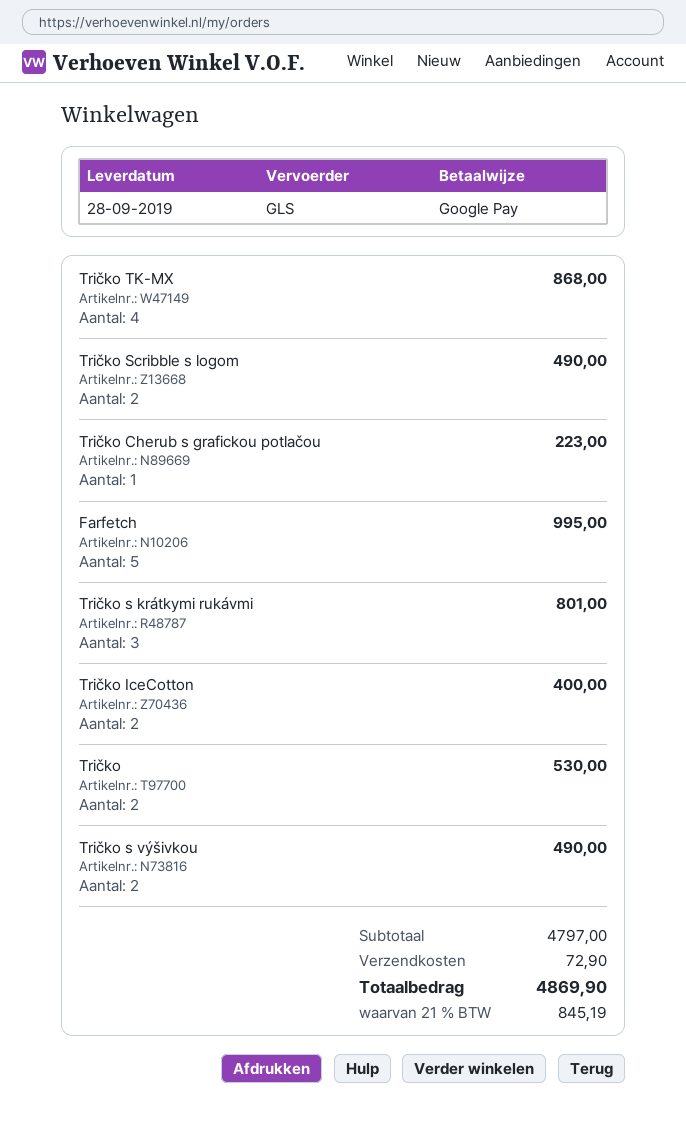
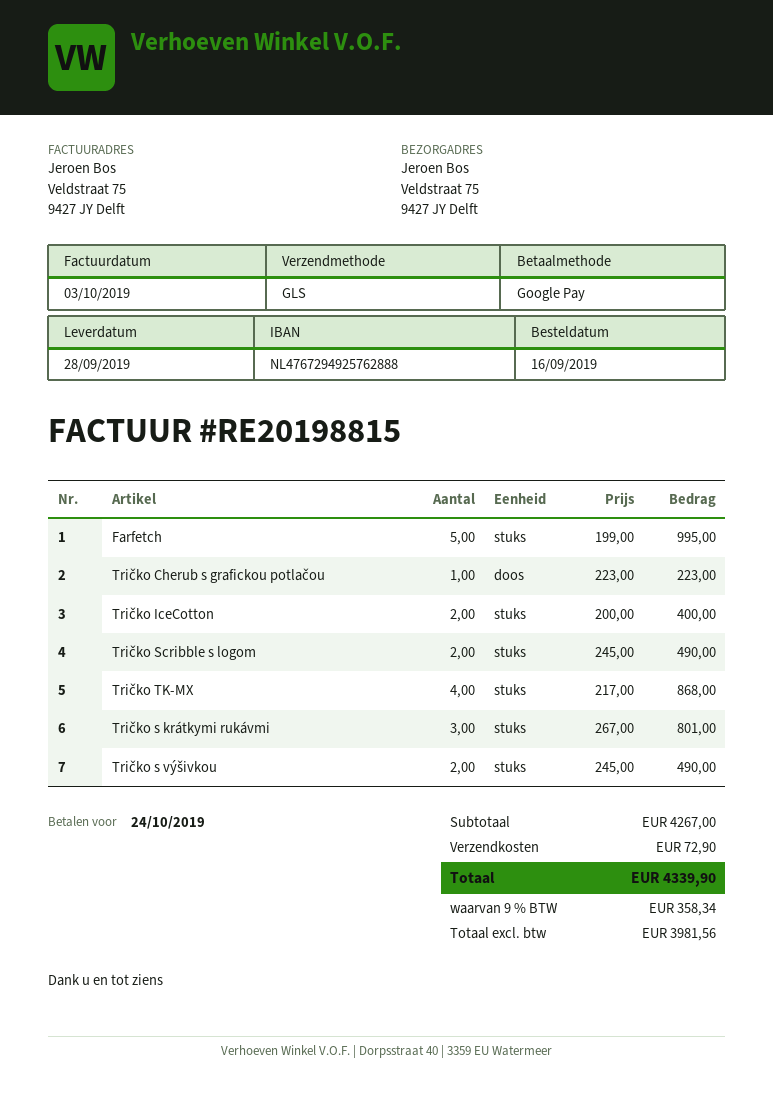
Tričko: 2 for 530.00 -> none
subtotal: 4797.00 -> 4267.00
tax: 21% = 845.19 -> 9% = 358.34
total: 4869.90 -> 4339.90

